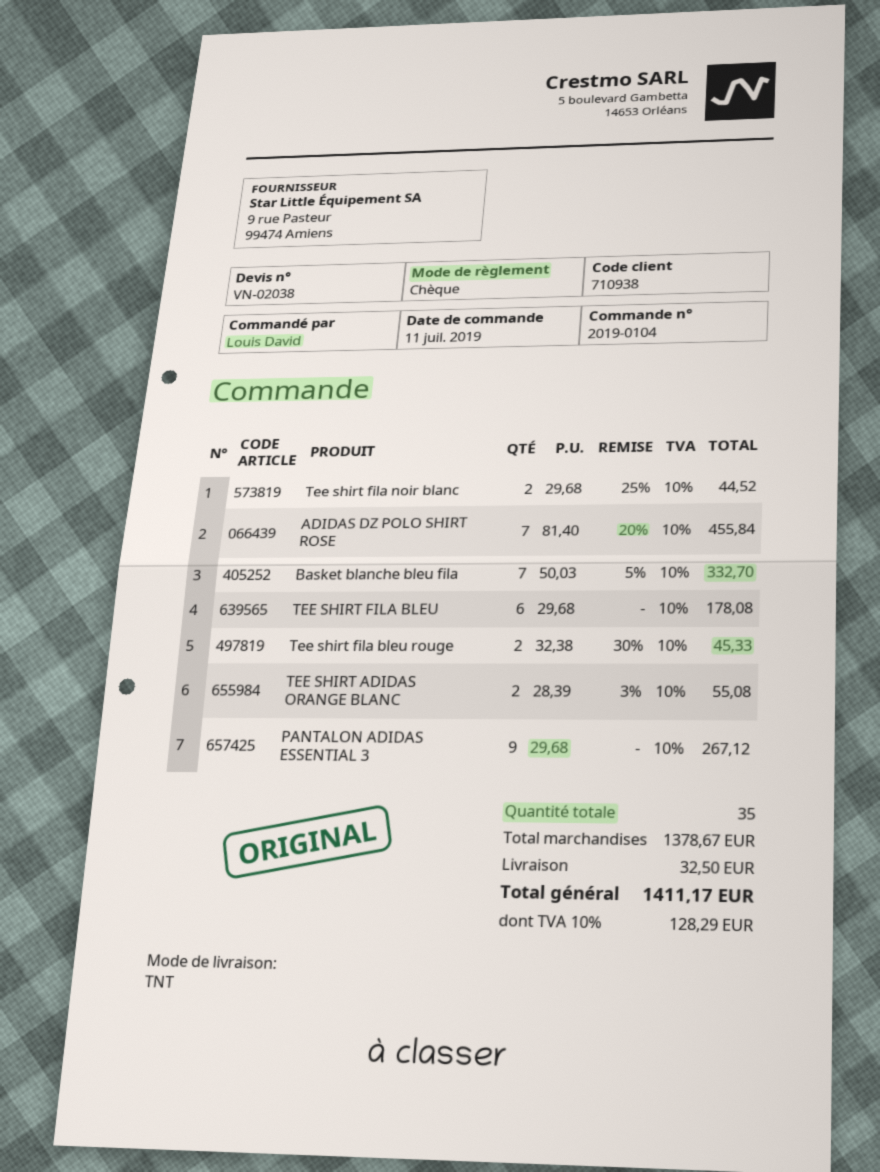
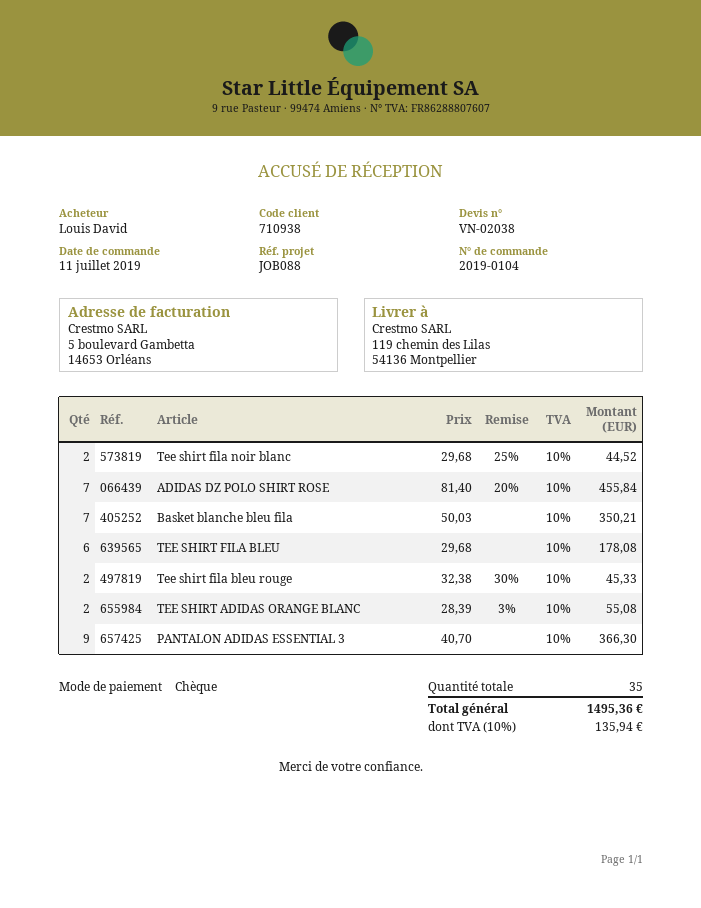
Basket blanche bleu fila: 7 x 50.03 - 5% = 332.70 -> 7 x 50.03 = 350.21
PANTALON ADIDAS ESSENTIAL 3: 9 x 29.68 = 267.12 -> 9 x 40.70 = 366.30
shipping: 32.50 -> none
tax: 10% = 128.29 -> 10% = 135.94
total: 1411.17 -> 1495.36

